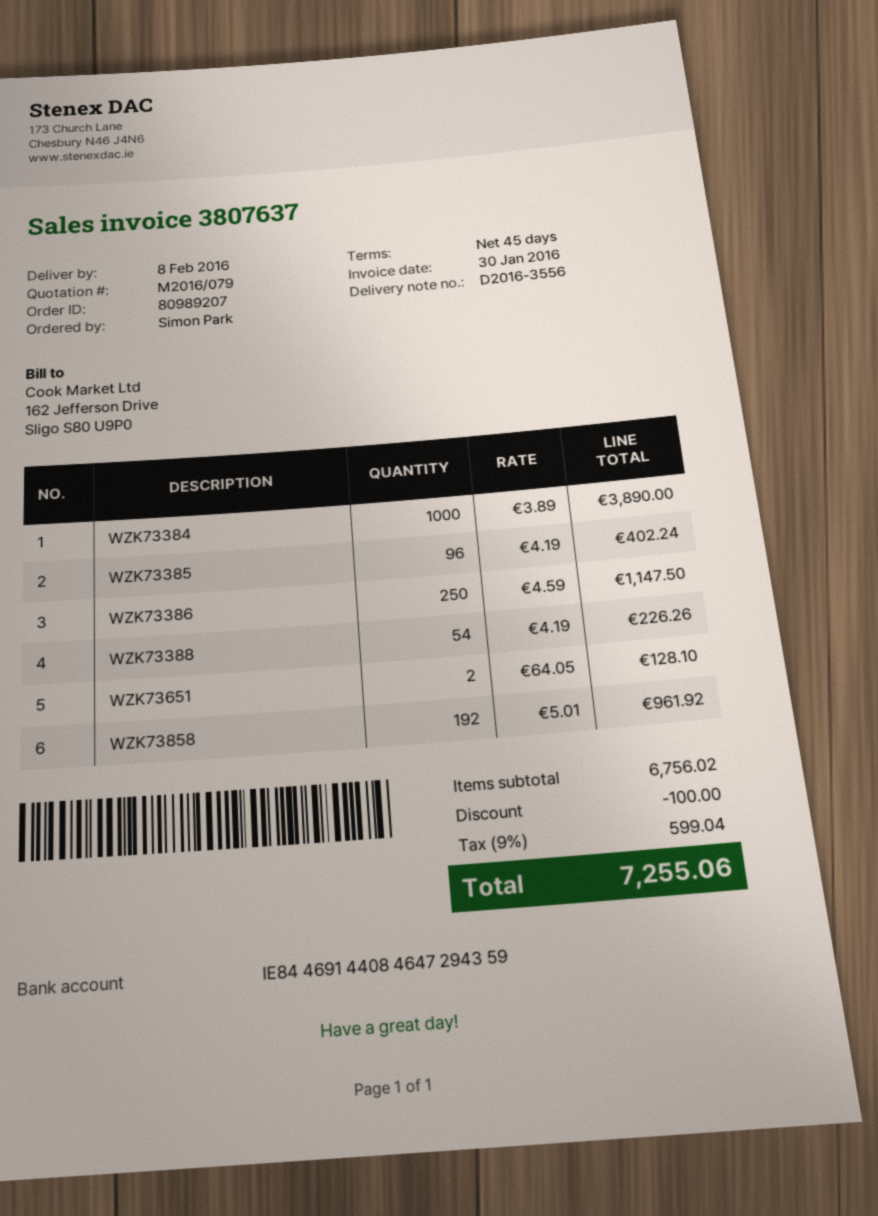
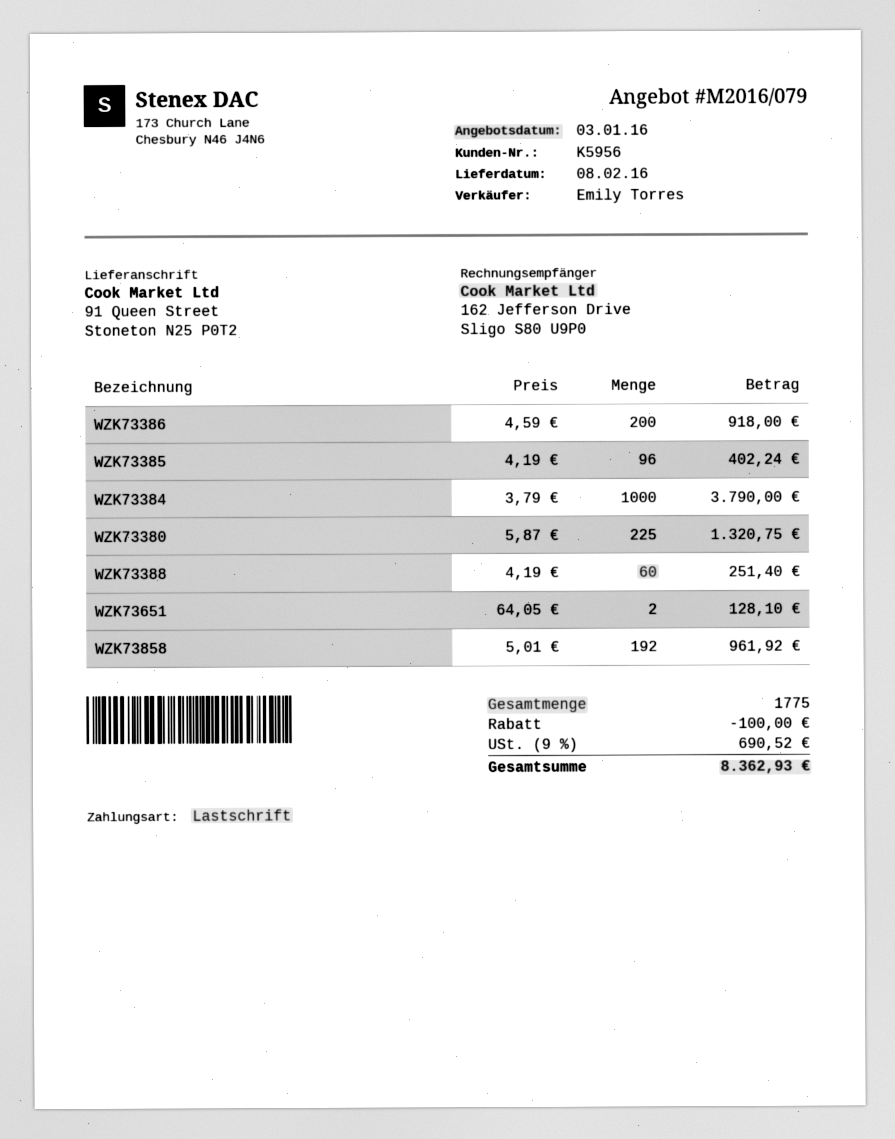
WZK73384: 1000 x 3.89 = 3890.00 -> 1000 x 3.79 = 3790.00
WZK73386: 250 x 4.59 = 1147.50 -> 200 x 4.59 = 918.00
WZK73388: 54 x 4.19 = 226.26 -> 60 x 4.19 = 251.40
WZK73380: none -> 225 x 5.87 = 1320.75
tax: 9% = 599.04 -> 9% = 690.52
total: 7255.06 -> 8362.93

